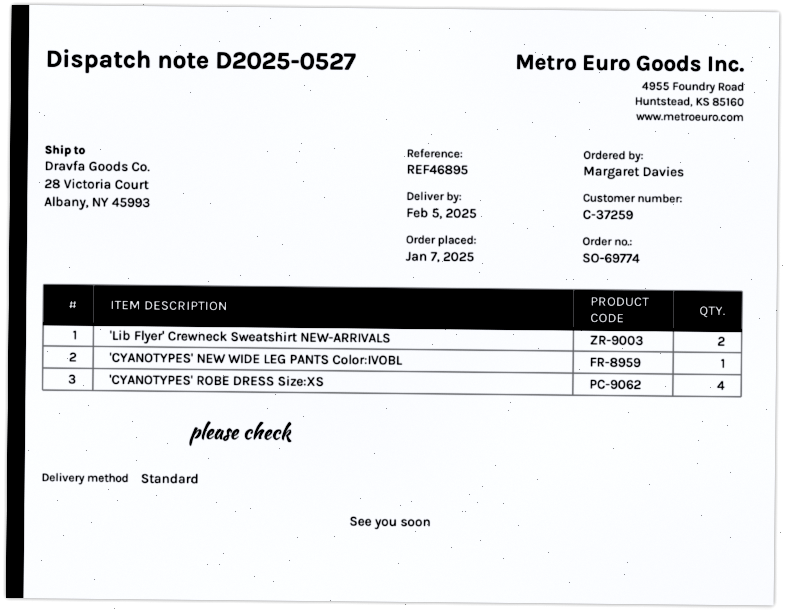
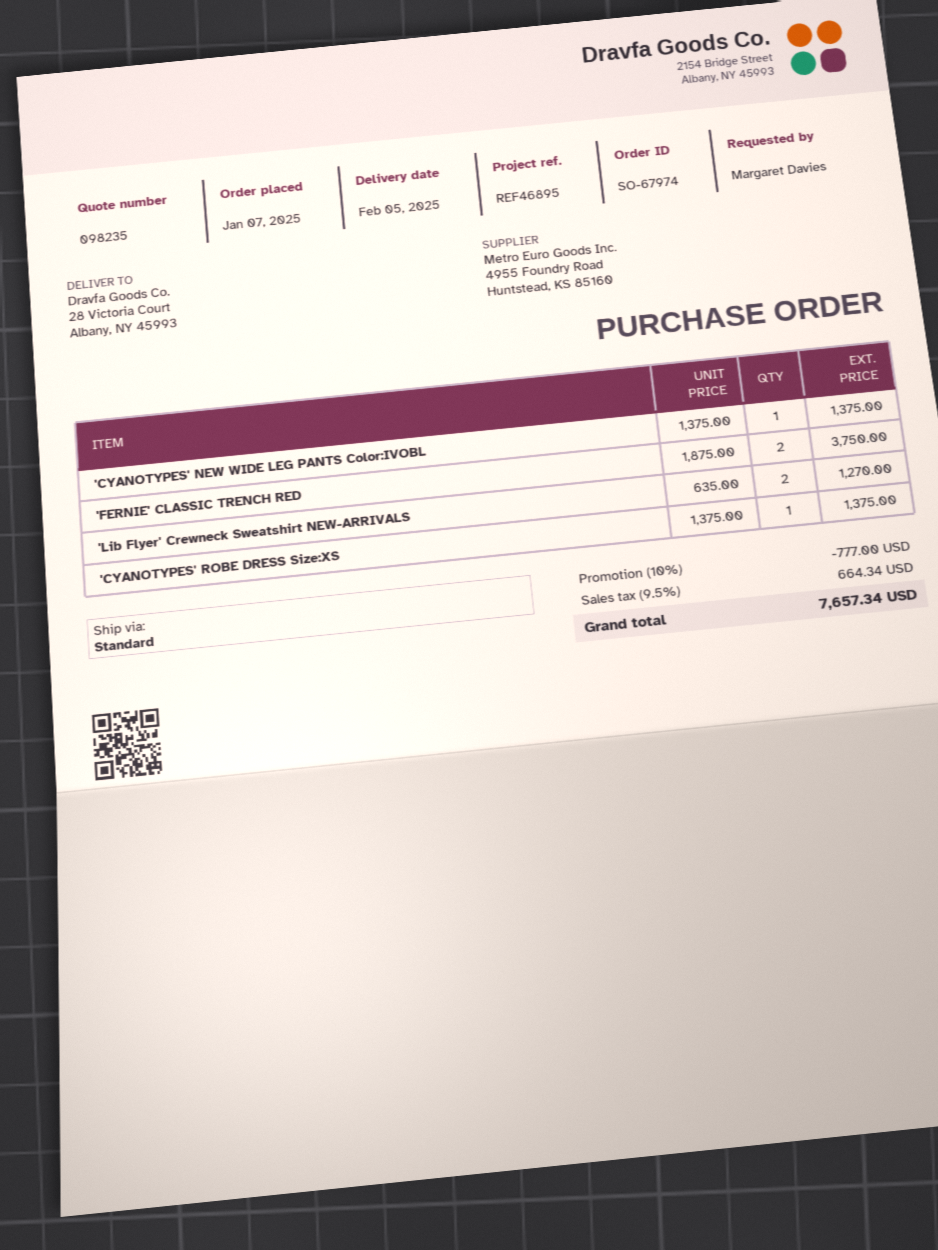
order number: SO-69774 -> SO-67974
'CYANOTYPES' ROBE DRESS Size:XS: 4 -> 1
'FERNIE' CLASSIC TRENCH RED: none -> 2

